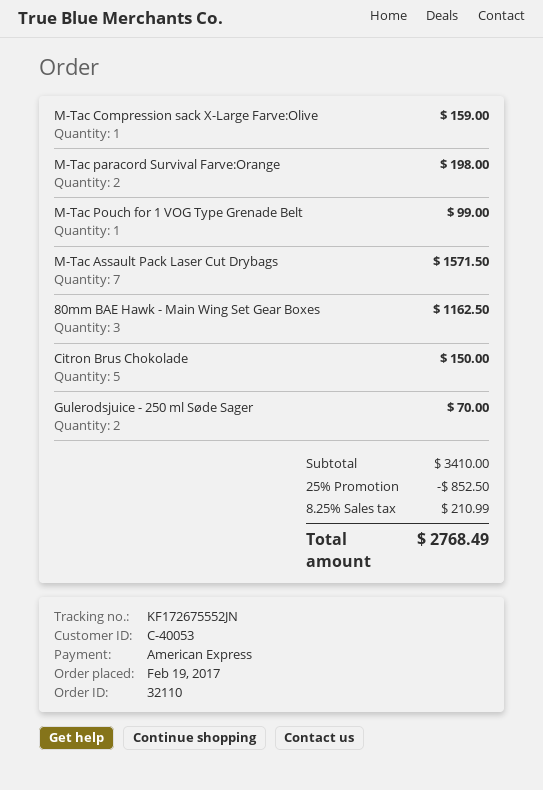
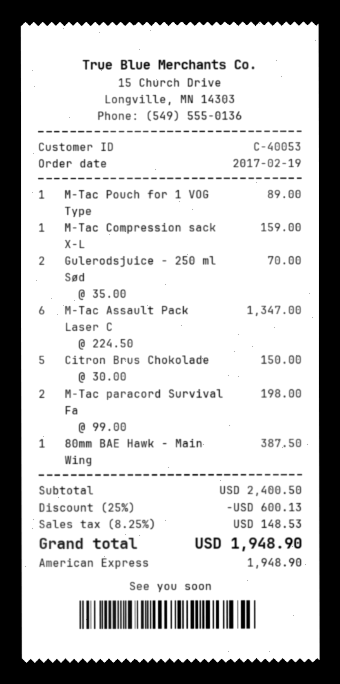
M-Tac Pouch for 1 VOG Type Grenade Belt: 1 for 99.00 -> 1 for 89.00
M-Tac Assault Pack Laser Cut Drybags: 7 for 1571.50 -> 6 for 1347.00
80mm BAE Hawk - Main Wing Set Gear Boxes: 3 for 1162.50 -> 1 for 387.50
subtotal: 3410.00 -> 2400.50
discount: 25% = 852.50 -> 25% = 600.13
tax: 8.25% = 210.99 -> 8.25% = 148.53
total: 2768.49 -> 1948.90

